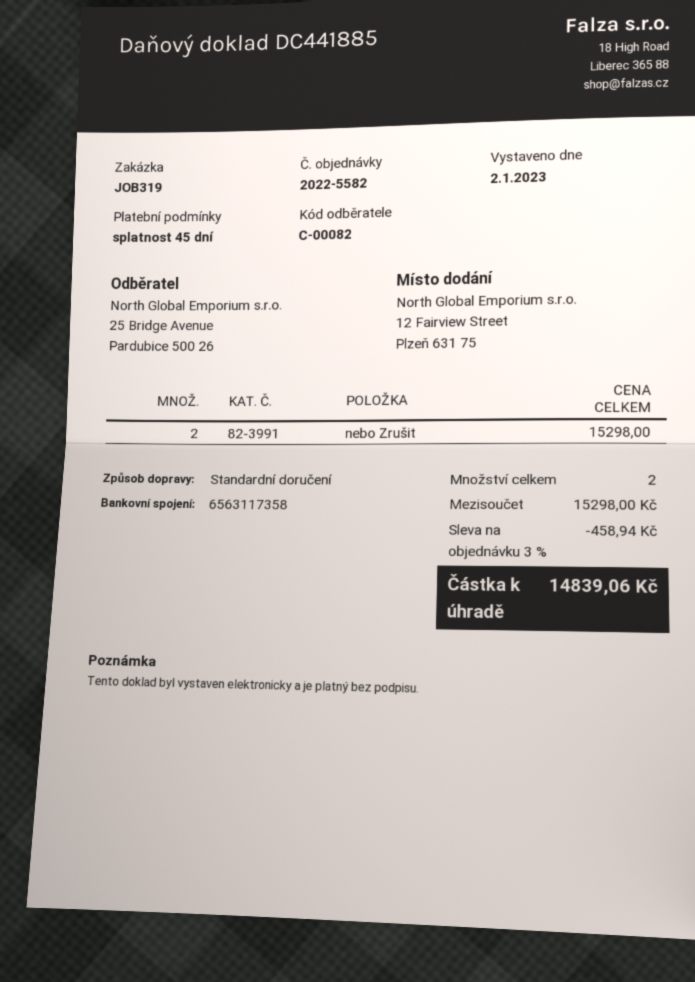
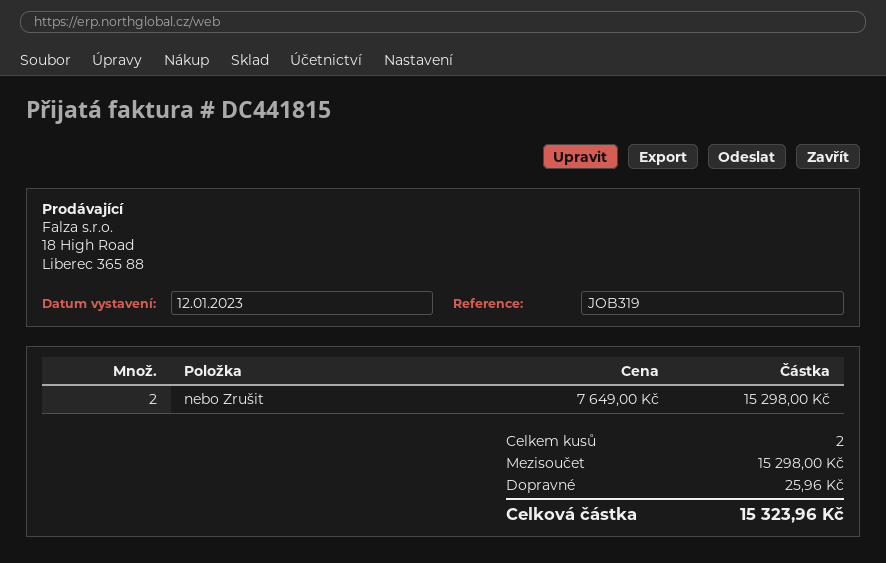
invoice number: DC441885 -> DC441815
invoice date: 2023-01-02 -> 2023-01-12
discount: 3% = 458.94 -> none
shipping: none -> 25.96
total: 14839.06 -> 15323.96

